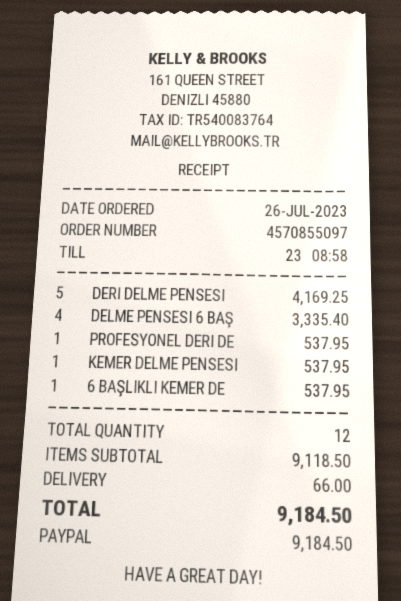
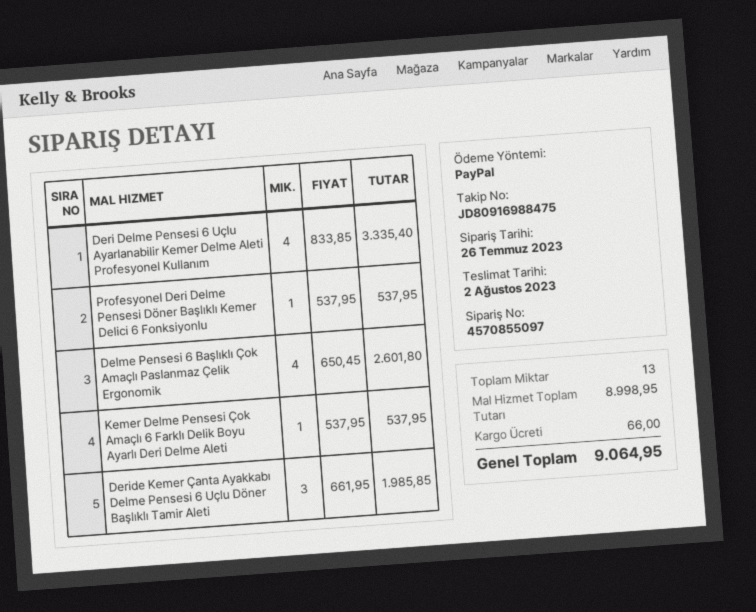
DERI DELME PENSESI: 5 for 4169.25 -> 4 for 3335.40
DELME PENSESI 6 BAŞ: 4 for 3335.40 -> 4 for 2601.80
6 BAŞLIKLI KEMER DE: 1 for 537.95 -> none
Deride Kemer Çanta Ayakkabı Delme Pensesi 6 Uçlu Döner Başlıklı Tamir Aleti: none -> 3 for 1985.85
total quantity: 12 -> 13
subtotal: 9118.50 -> 8998.95
total: 9184.50 -> 9064.95

